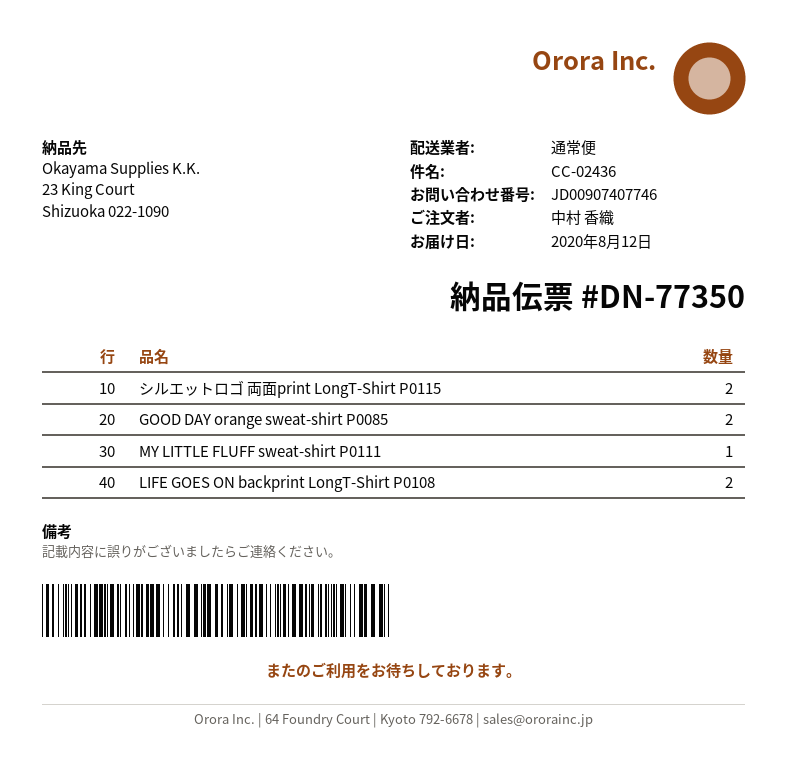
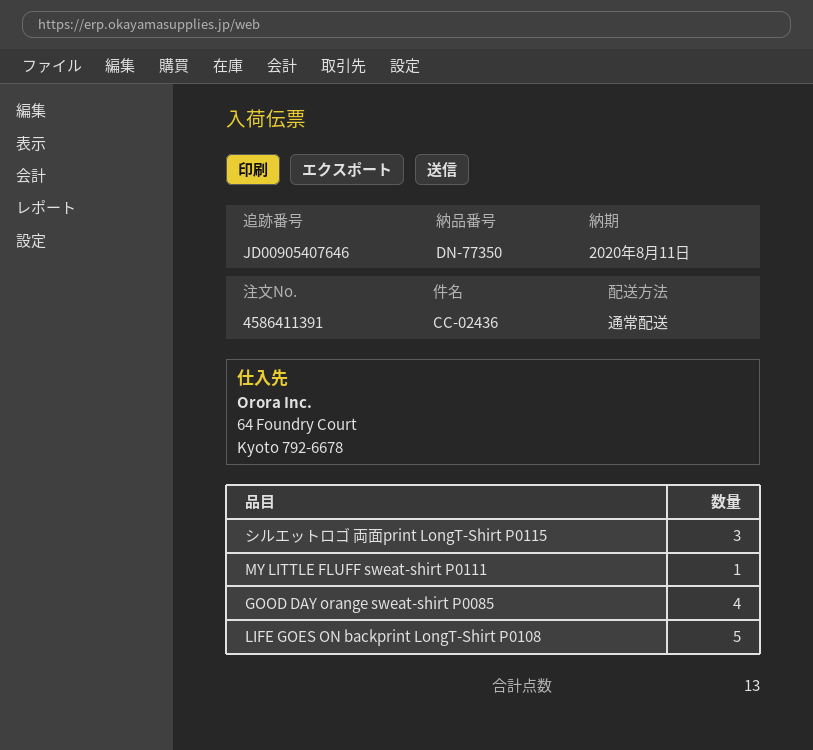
delivery date: 2020-08-12 -> 2020-08-11
tracking number: JD00907407746 -> JD00905407646
シルエットロゴ 両面print LongT-Shirt P0115: 2 -> 3
GOOD DAY orange sweat-shirt P0085: 2 -> 4
LIFE GOES ON backprint LongT-Shirt P0108: 2 -> 5

